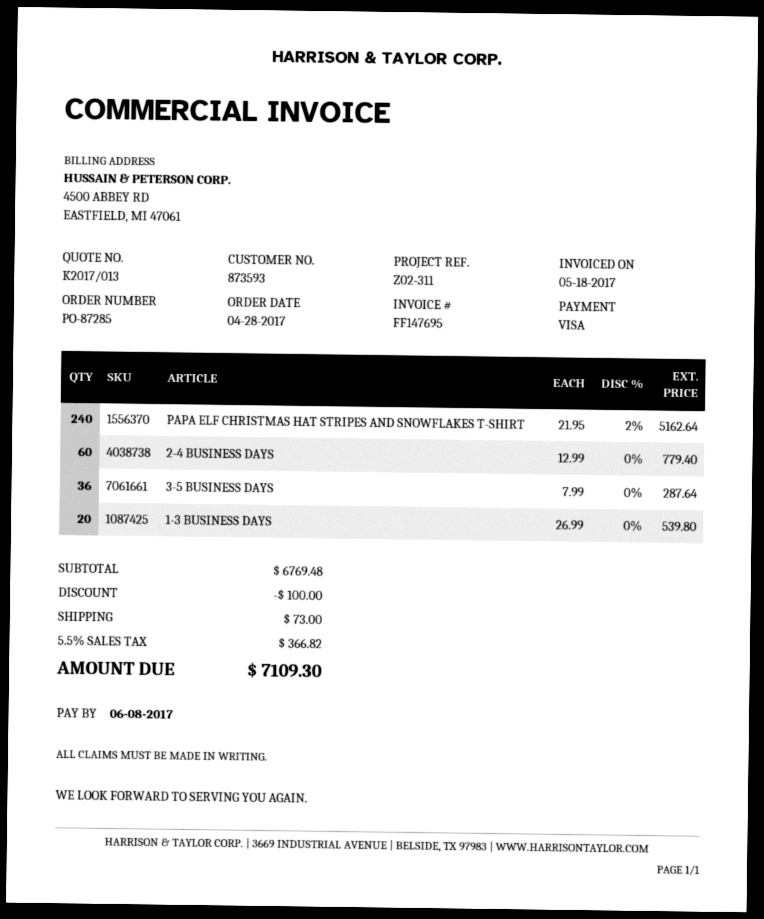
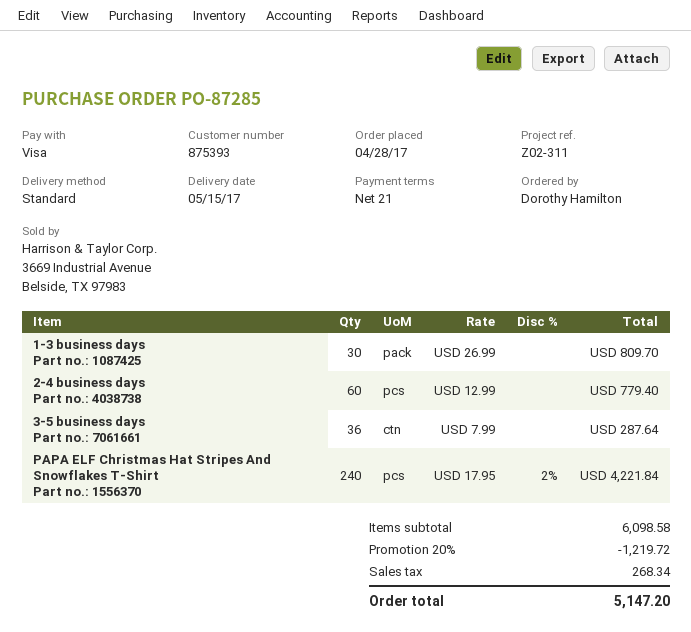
customer number: 873593 -> 875393
PAPA ELF CHRISTMAS HAT STRIPES AND SNOWFLAKES T-SHIRT: 240 x 21.95 - 2% = 5162.64 -> 240 x 17.95 - 2% = 4221.84
1-3 BUSINESS DAYS: 20 x 26.99 = 539.80 -> 30 x 26.99 = 809.70
subtotal: 6769.48 -> 6098.58
discount: 100.00 -> 1219.72
shipping: 73.00 -> none
tax: 366.82 -> 268.34
total: 7109.30 -> 5147.20

